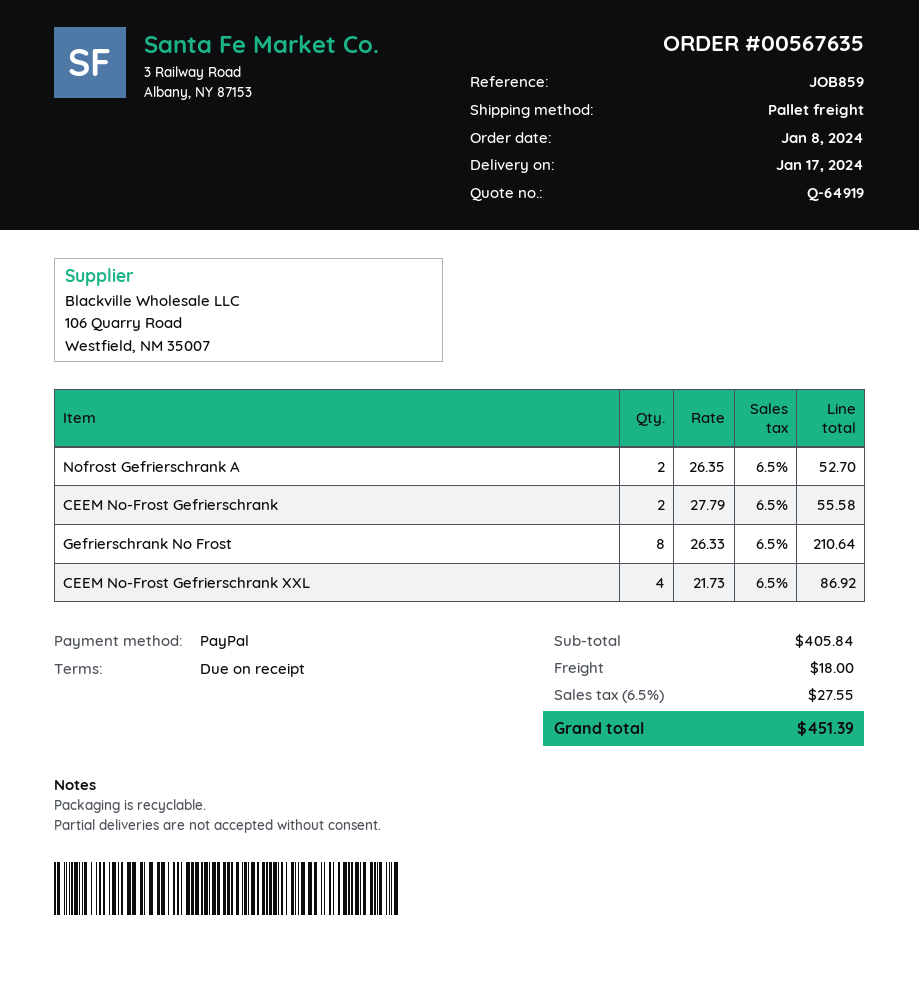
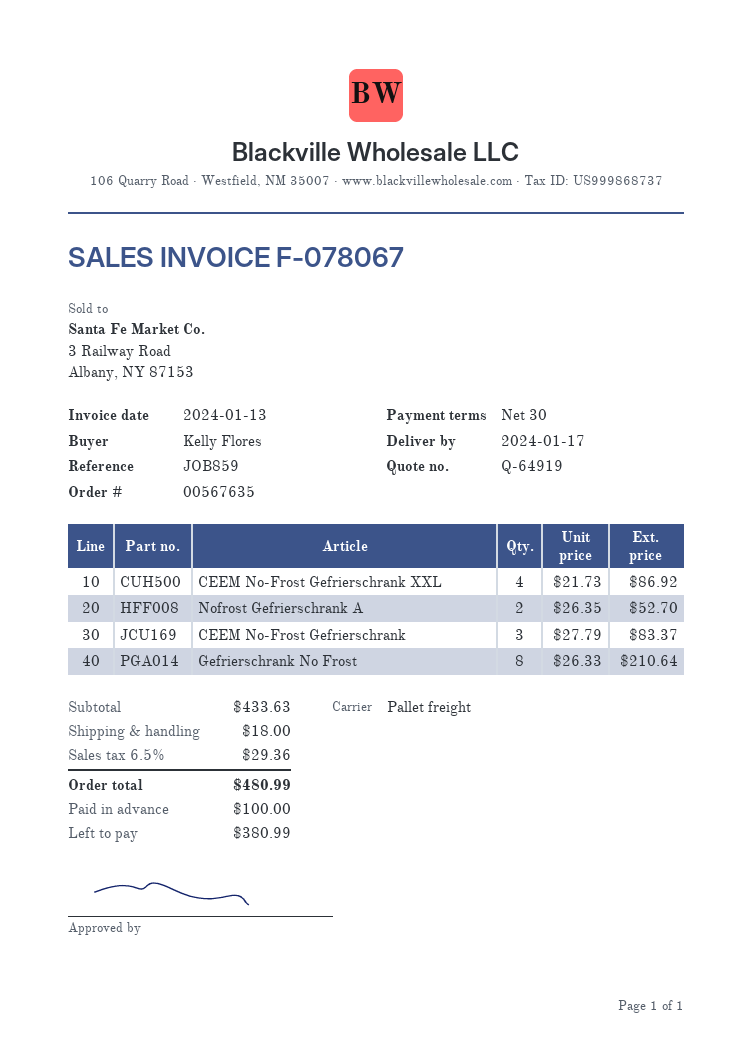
payment terms: on receipt -> 30 days
CEEM No-Frost Gefrierschrank: 2 x 27.79 = 55.58 -> 3 x 27.79 = 83.37
subtotal: 405.84 -> 433.63
tax: 6.5% = 27.55 -> 6.5% = 29.36
total: 451.39 -> 480.99

